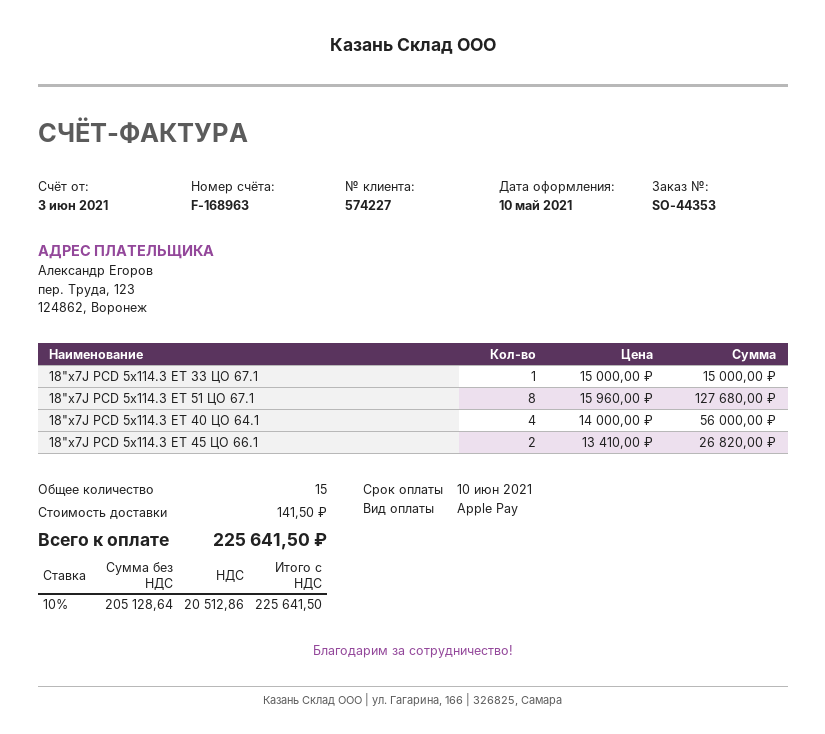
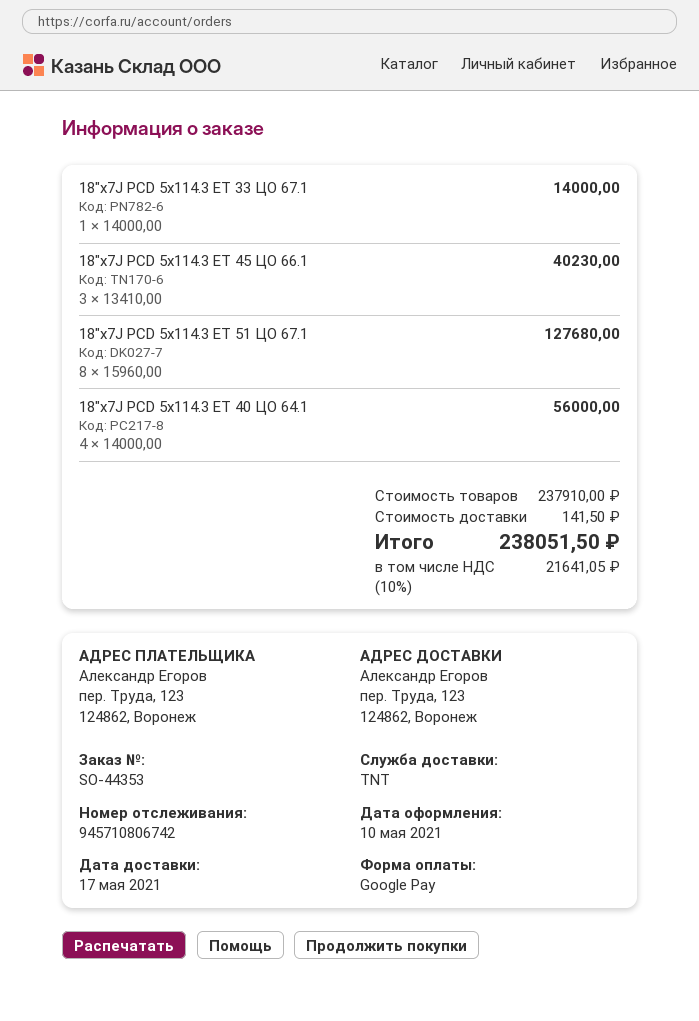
payment method: Apple Pay -> Google Pay
18"x7J PCD 5x114.3 ЕТ 33 ЦО 67.1: 1 x 15000.00 = 15000.00 -> 1 x 14000.00 = 14000.00
18"x7J PCD 5x114.3 ЕТ 45 ЦО 66.1: 2 x 13410.00 = 26820.00 -> 3 x 13410.00 = 40230.00
tax: 10% = 20512.86 -> 10% = 21641.05
total: 225641.50 -> 238051.50

